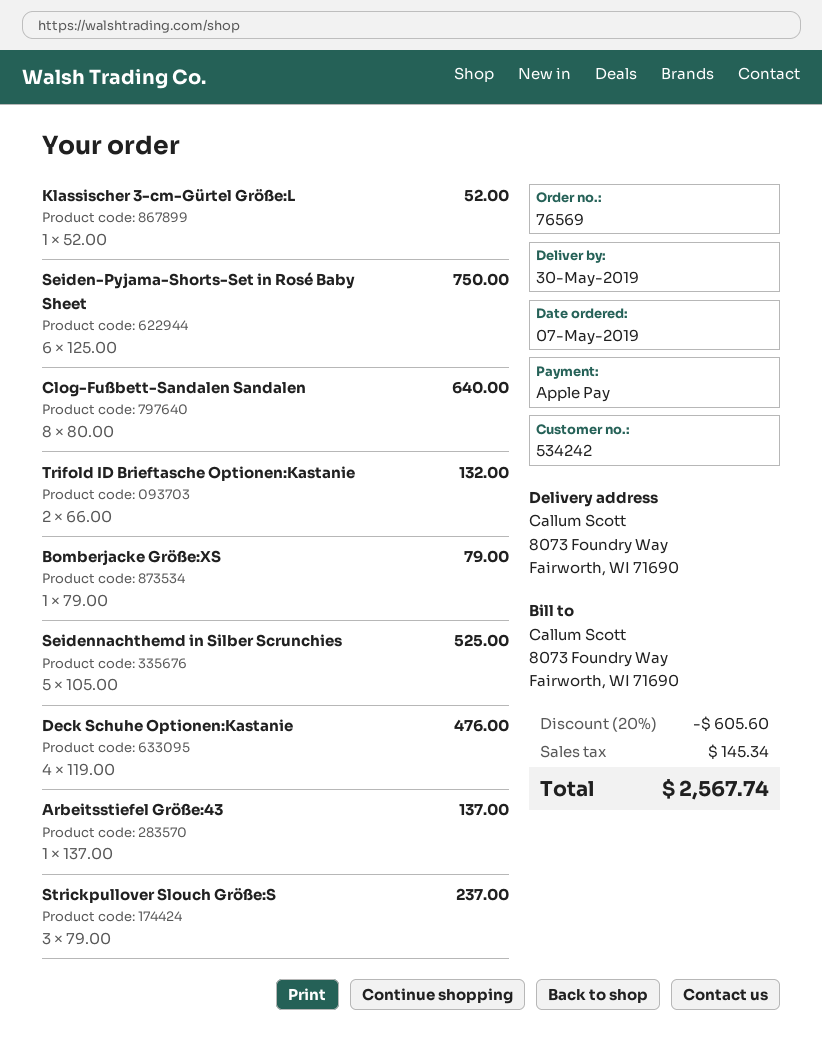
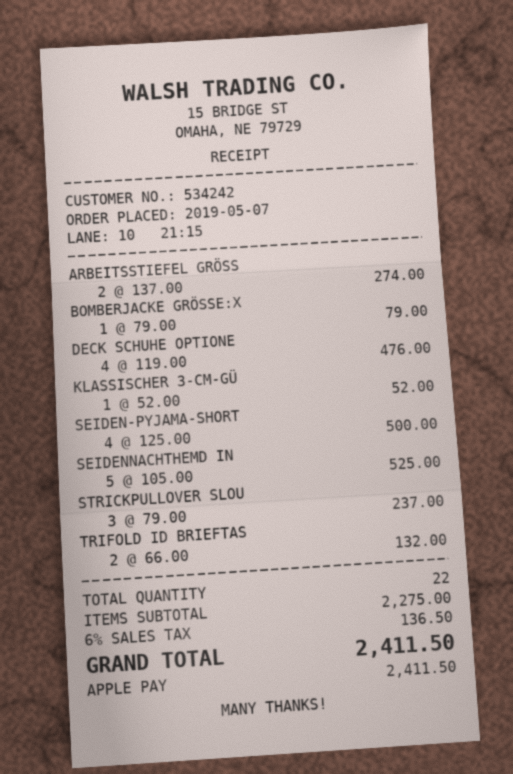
Seiden-Pyjama-Shorts-Set in Rosé Baby Sheet: 6 x 125.00 = 750.00 -> 4 x 125.00 = 500.00
Clog-Fußbett-Sandalen Sandalen: 8 x 80.00 = 640.00 -> none
Arbeitsstiefel Größe:43: 1 x 137.00 = 137.00 -> 2 x 137.00 = 274.00
discount: 20% = 605.60 -> none
tax: 145.34 -> 136.50
total: 2567.74 -> 2411.50

